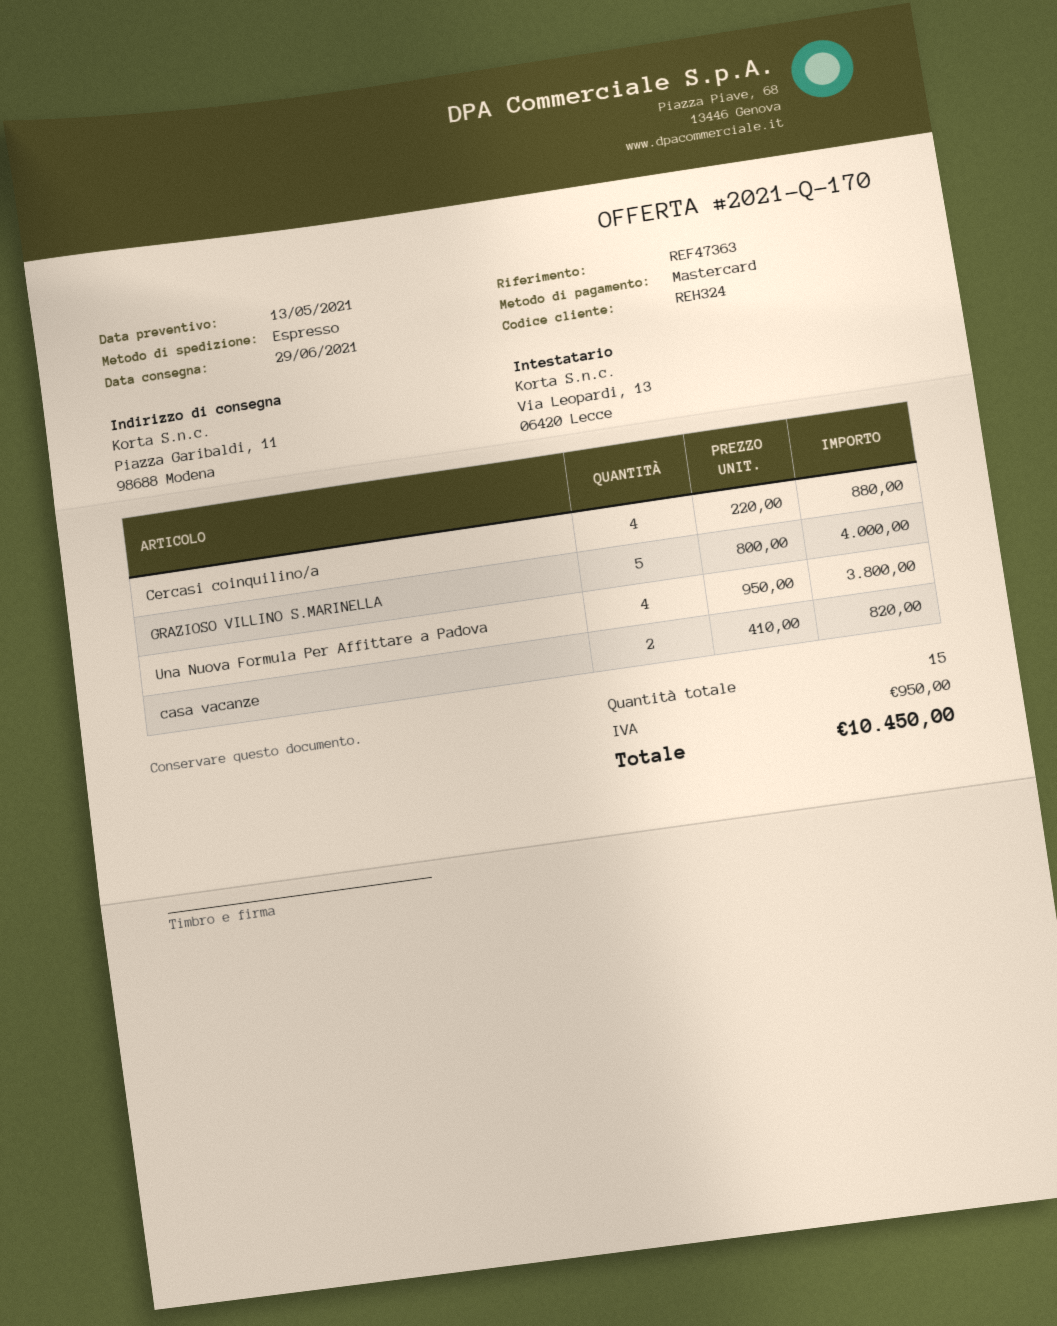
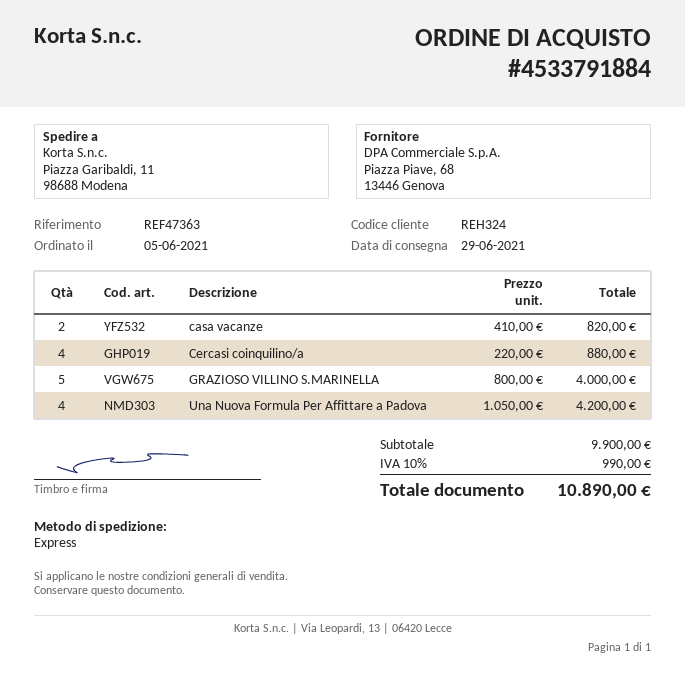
Una Nuova Formula Per Affittare a Padova: 4 x 950.00 = 3800.00 -> 4 x 1050.00 = 4200.00
tax: 950.00 -> 990.00
total: 10450.00 -> 10890.00

